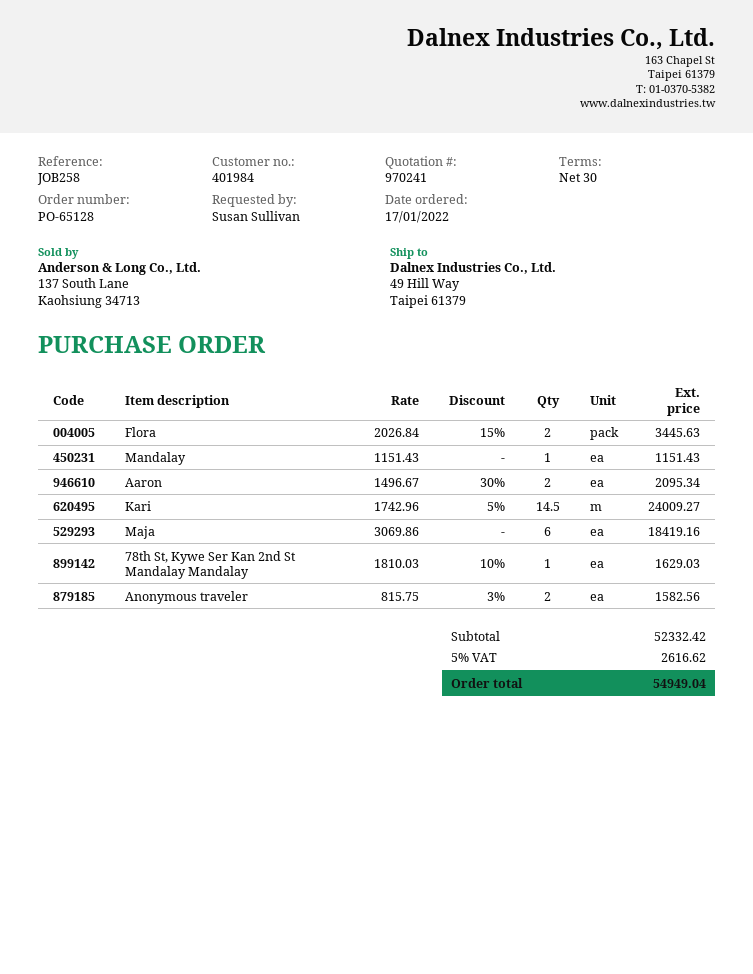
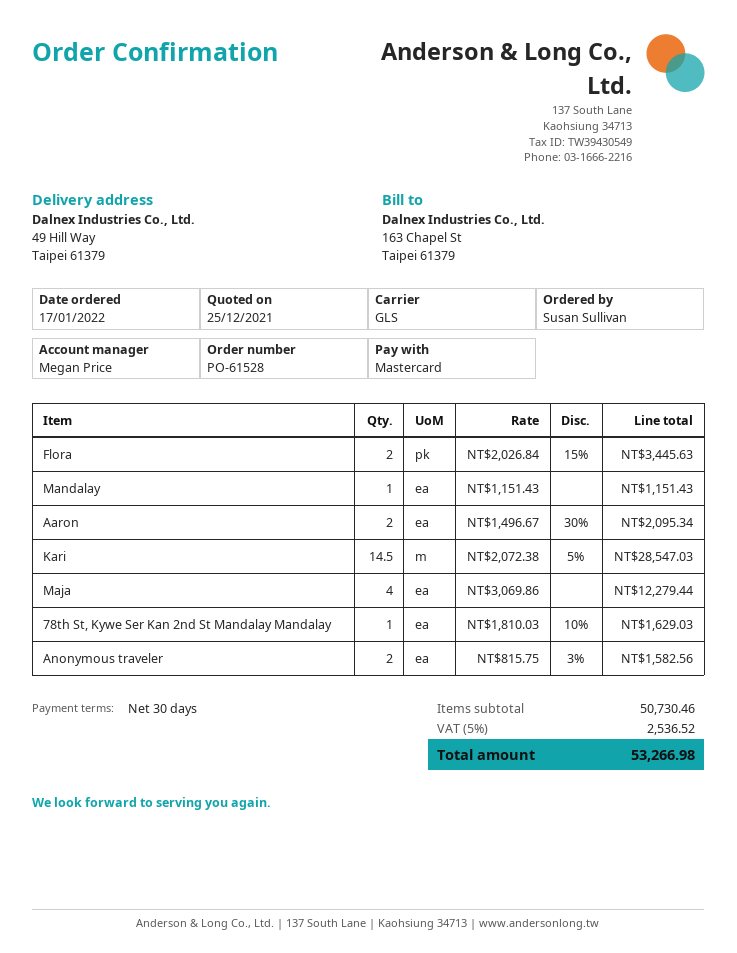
order number: PO-65128 -> PO-61528
Kari: 14.5 x 1742.96 - 5% = 24009.27 -> 14.5 x 2072.38 - 5% = 28547.03
Maja: 6 x 3069.86 = 18419.16 -> 4 x 3069.86 = 12279.44
subtotal: 52332.42 -> 50730.46
tax: 5% = 2616.62 -> 5% = 2536.52
total: 54949.04 -> 53266.98

